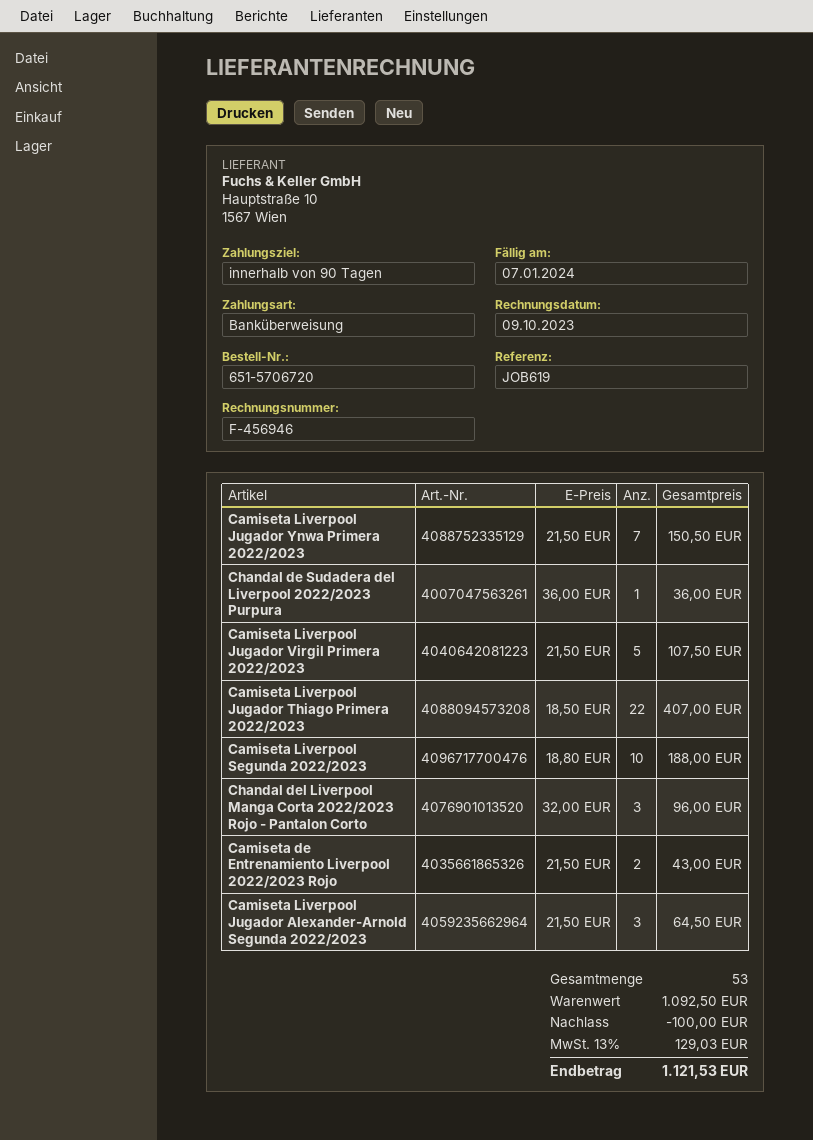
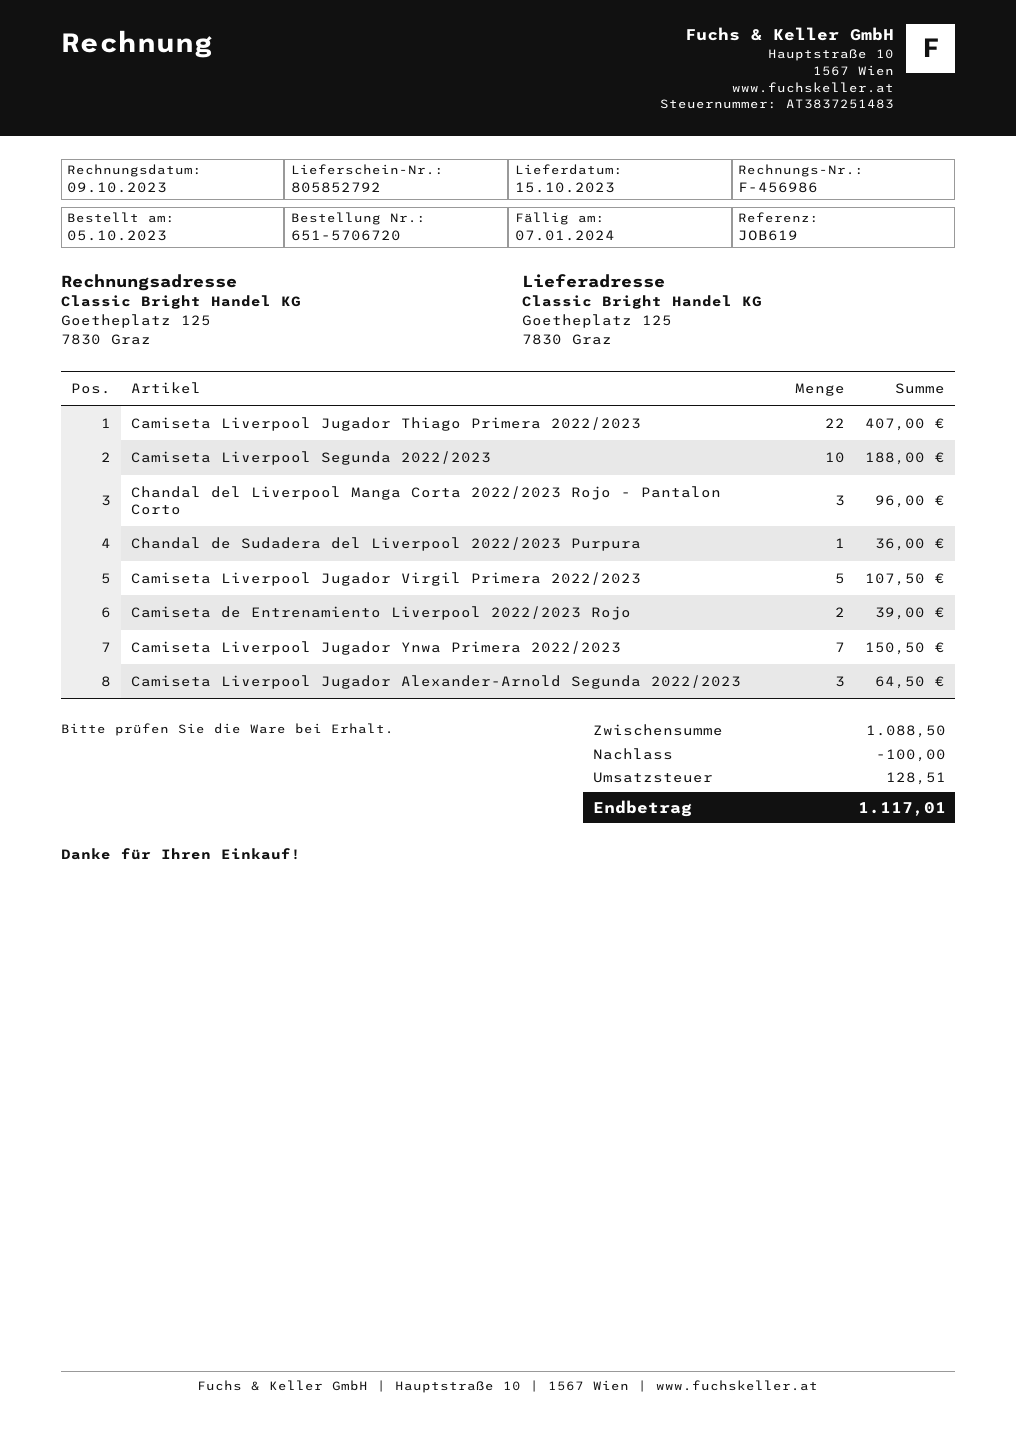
invoice number: F-456946 -> F-456986
Camiseta de Entrenamiento Liverpool 2022/2023 Rojo: 2 for 43.00 -> 2 for 39.00
subtotal: 1092.50 -> 1088.50
tax: 129.03 -> 128.51
total: 1121.53 -> 1117.01

